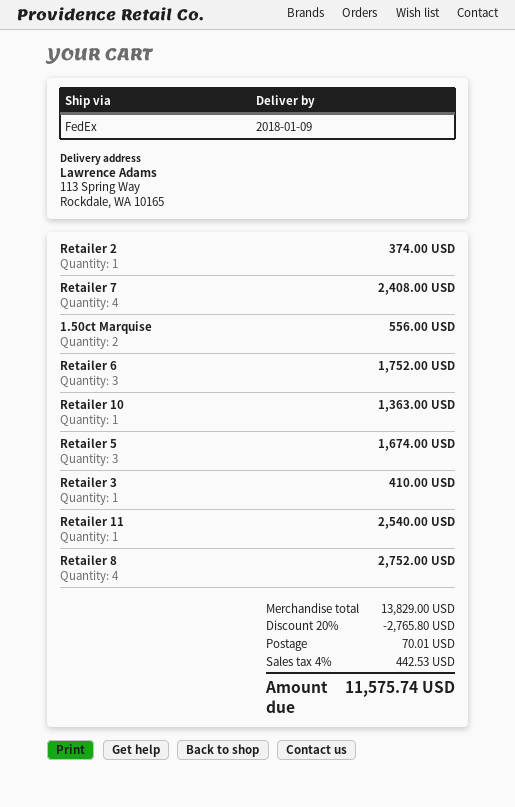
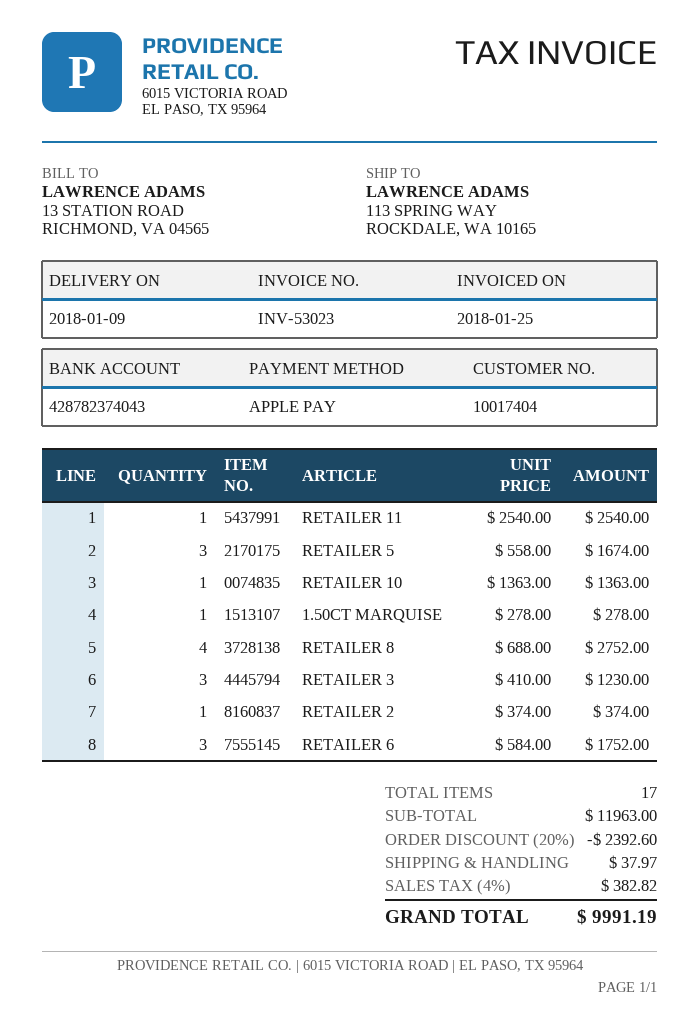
Retailer 7: 4 for 2408.00 -> none
1.50ct Marquise: 2 for 556.00 -> 1 for 278.00
Retailer 3: 1 for 410.00 -> 3 for 1230.00
subtotal: 13829.00 -> 11963.00
discount: 20% = 2765.80 -> 20% = 2392.60
shipping: 70.01 -> 37.97
tax: 4% = 442.53 -> 4% = 382.82
total: 11575.74 -> 9991.19

